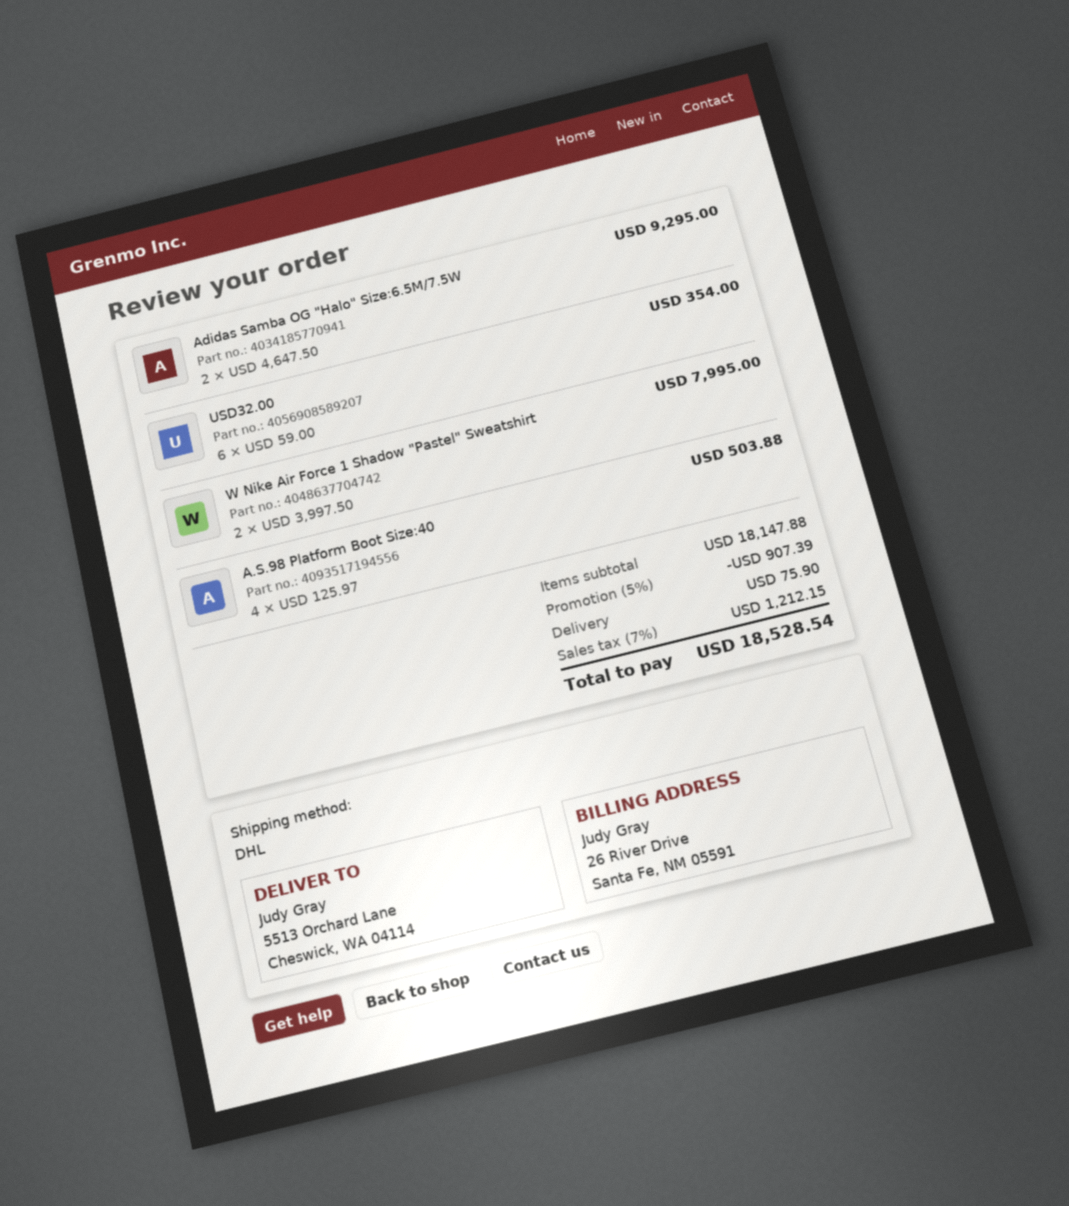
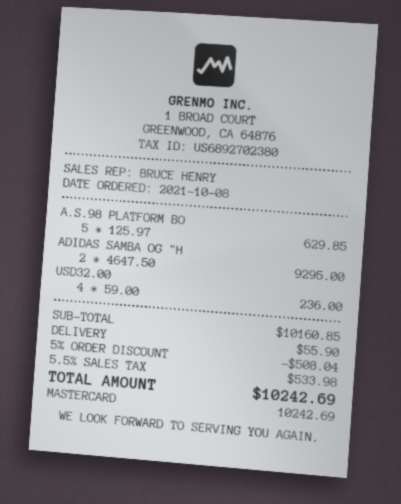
USD32.00: 6 x 59.00 = 354.00 -> 4 x 59.00 = 236.00
W Nike Air Force 1 Shadow "Pastel" Sweatshirt: 2 x 3997.50 = 7995.00 -> none
A.S.98 Platform Boot Size:40: 4 x 125.97 = 503.88 -> 5 x 125.97 = 629.85
subtotal: 18147.88 -> 10160.85
discount: 5% = 907.39 -> 5% = 508.04
shipping: 75.90 -> 55.90
tax: 7% = 1212.15 -> 5.5% = 533.98
total: 18528.54 -> 10242.69

